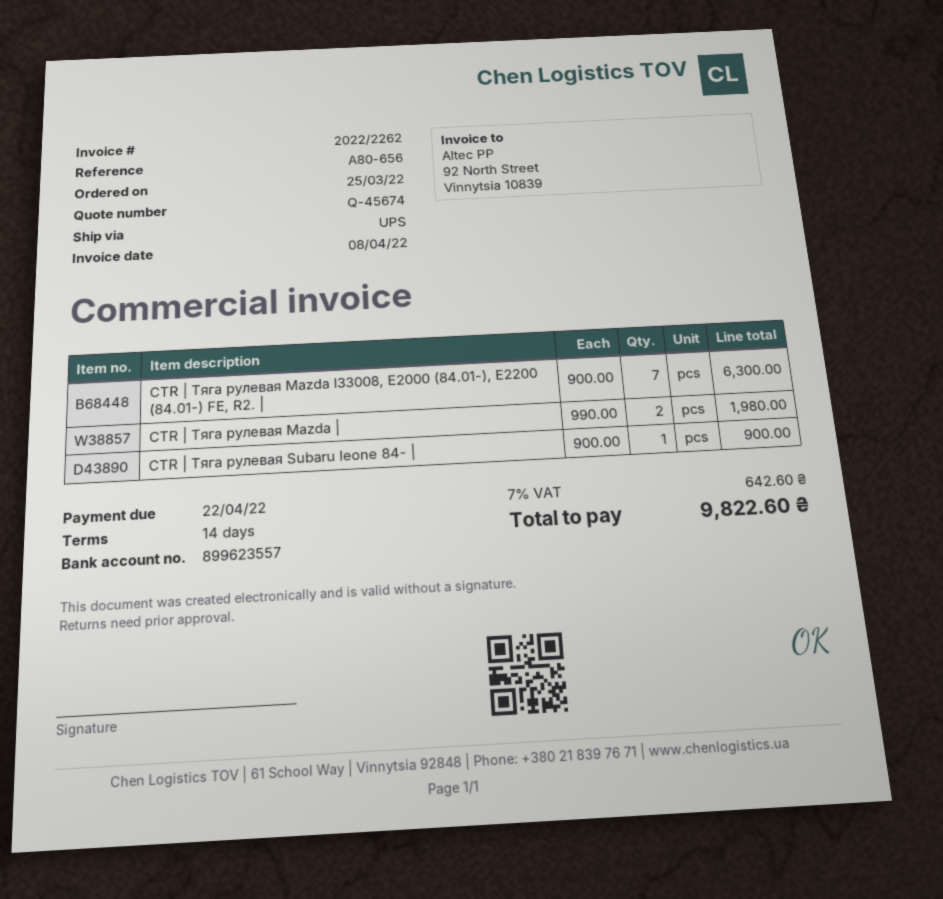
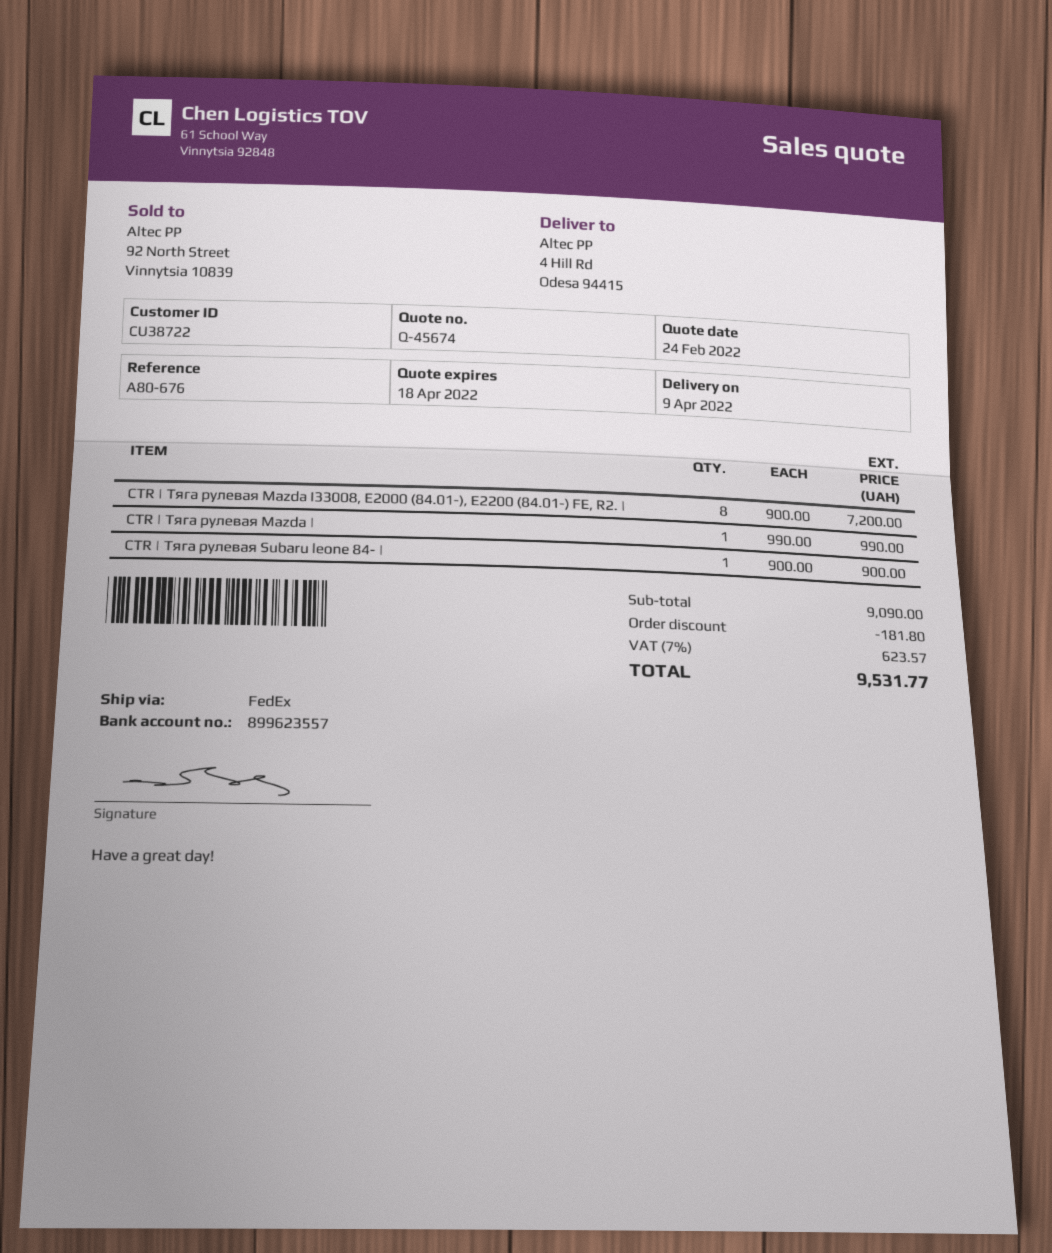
reference: A80-656 -> A80-676
shipping method: UPS -> FedEx
CTR | Тяга рулевая Mazda I33008, E2000 (84.01-), E2200 (84.01-) FE, R2. |: 7 x 900.00 = 6300.00 -> 8 x 900.00 = 7200.00
CTR | Тяга рулевая Mazda |: 2 x 990.00 = 1980.00 -> 1 x 990.00 = 990.00
discount: none -> 181.80
tax: 7% = 642.60 -> 7% = 623.57
total: 9822.60 -> 9531.77

